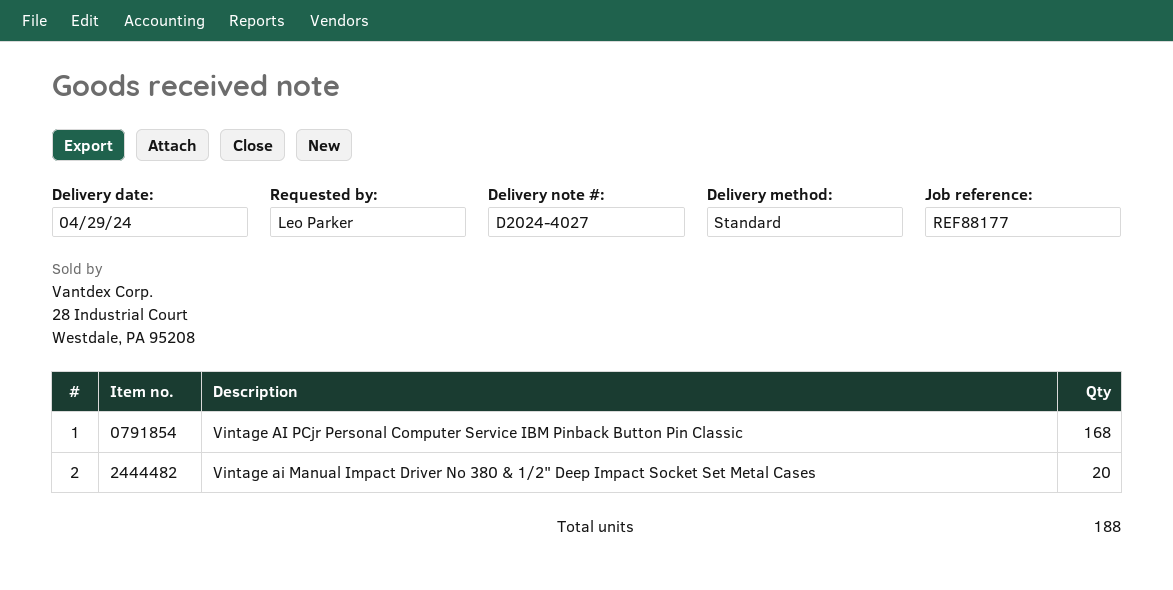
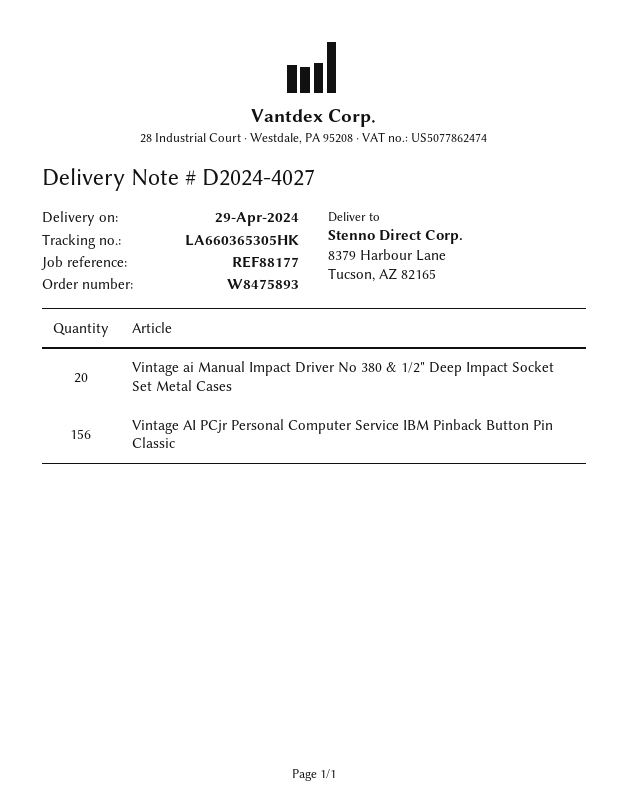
Vintage AI PCjr Personal Computer Service IBM Pinback Button Pin Classic: 168 -> 156

